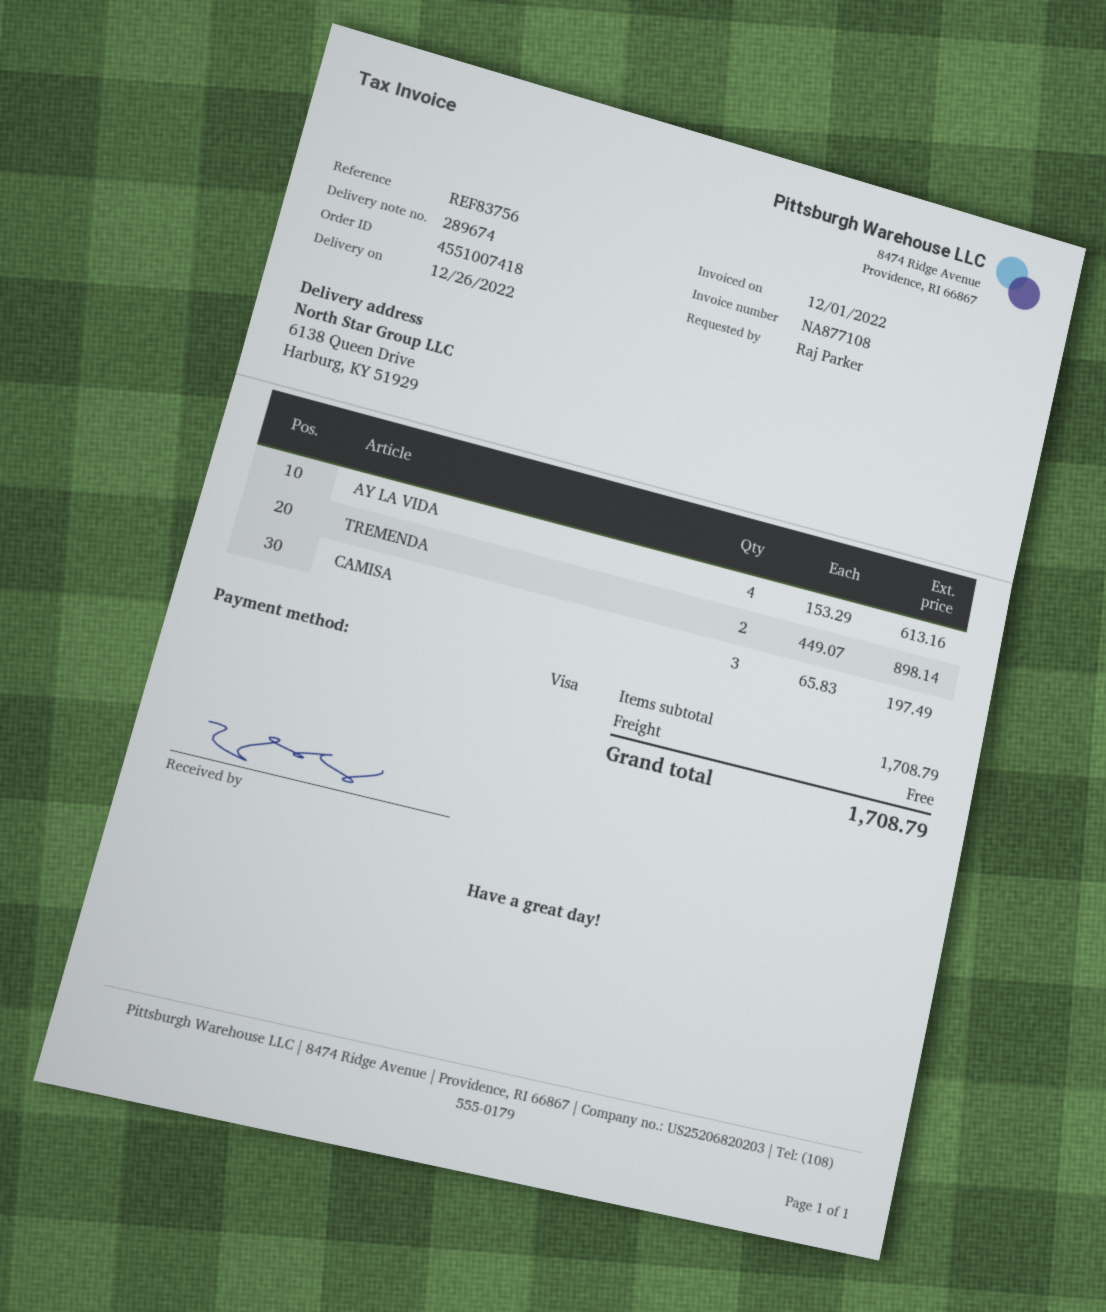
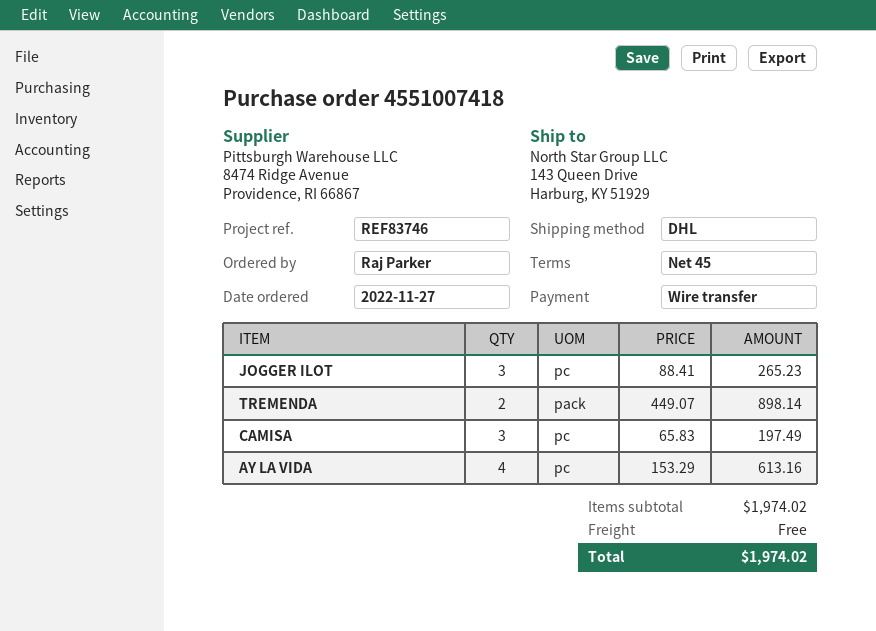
reference: REF83756 -> REF83746
payment method: Visa -> bank transfer
ship to: 6138 Queen Drive, Harburg, KY 51929 -> 143 Queen Drive, Harburg, KY 51929
JOGGER ILOT: none -> 3 x 88.41 = 265.23
subtotal: 1708.79 -> 1974.02
total: 1708.79 -> 1974.02

